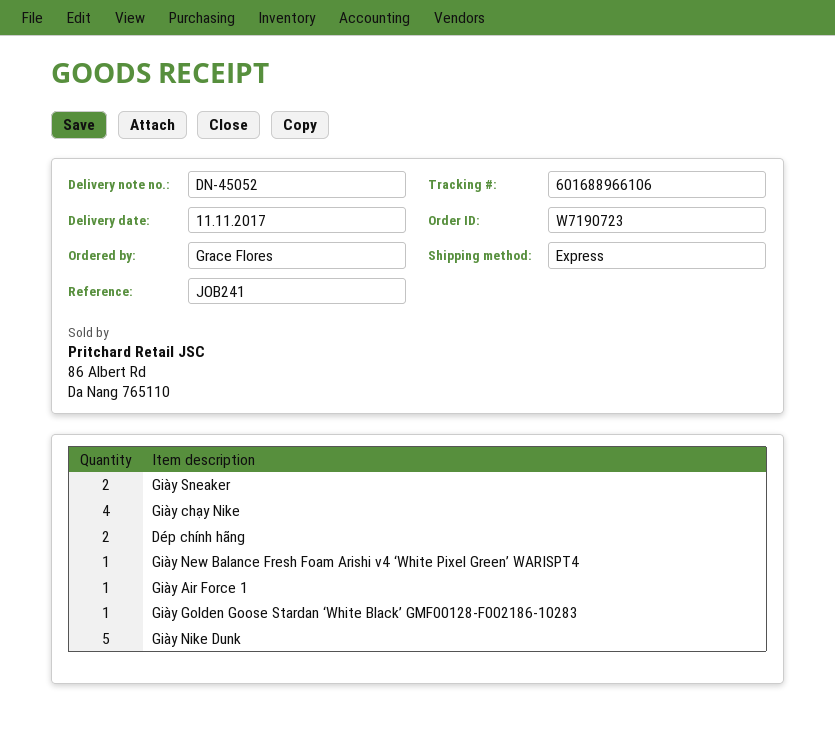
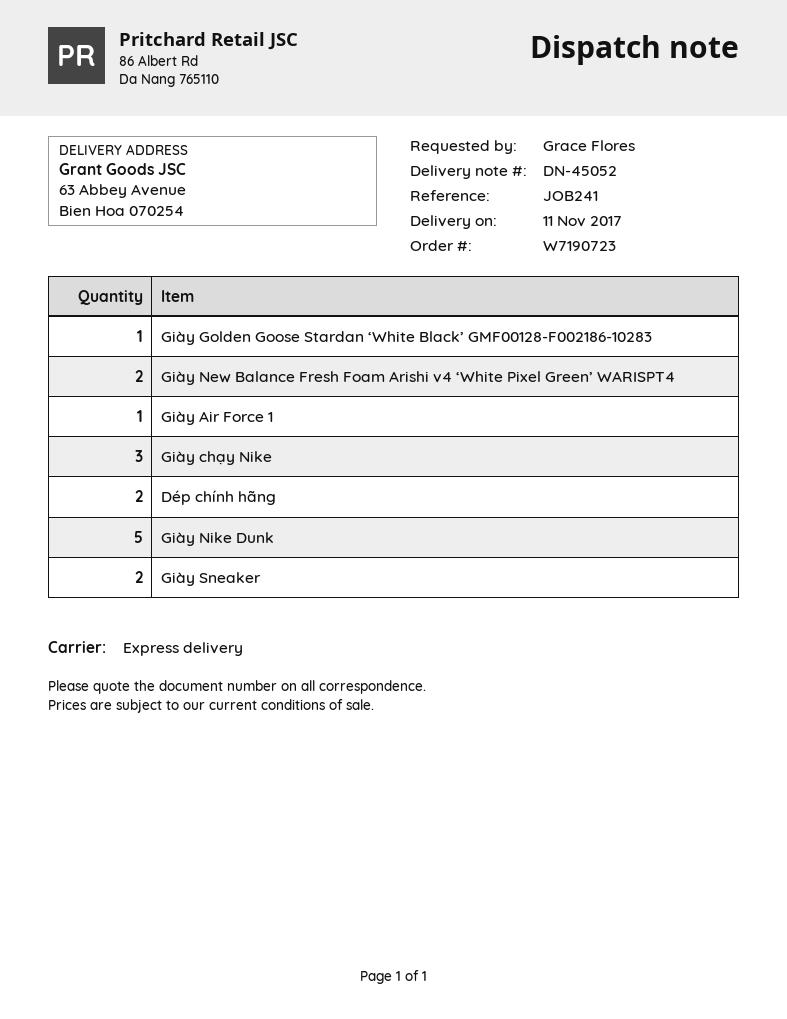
Giày chạy Nike: 4 -> 3
Giày New Balance Fresh Foam Arishi v4 ‘White Pixel Green’ WARISPT4: 1 -> 2

